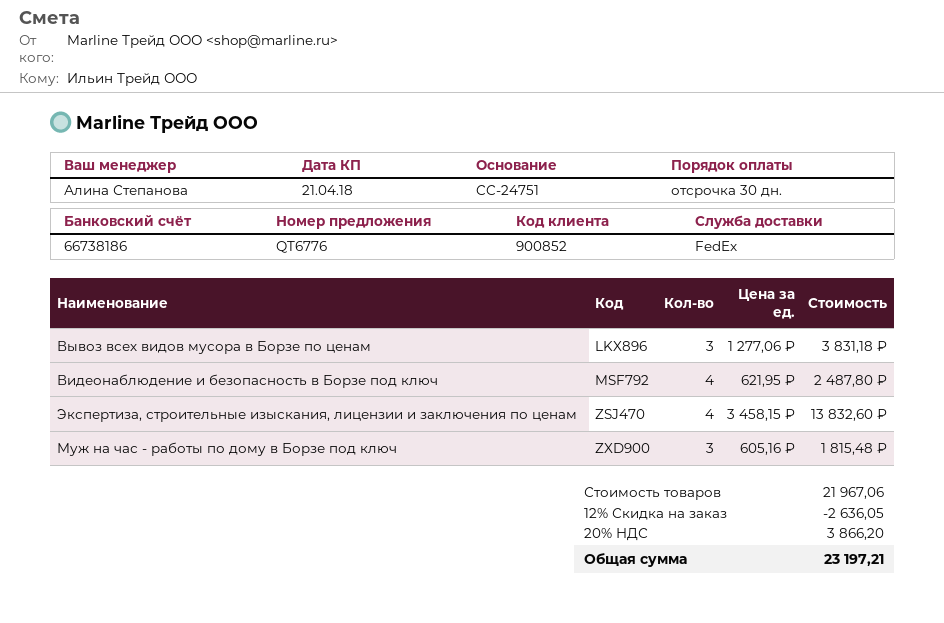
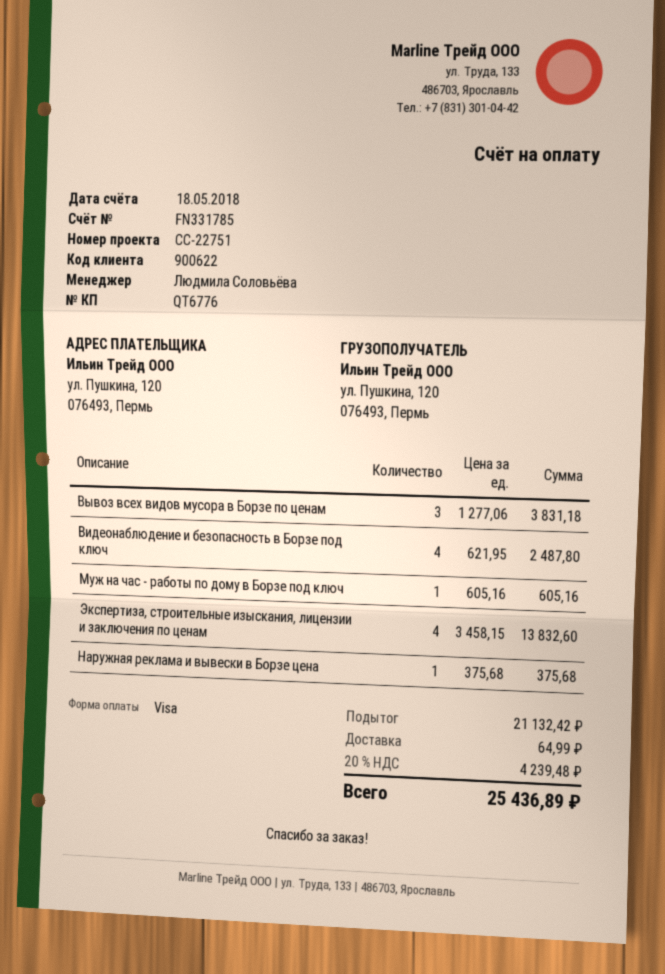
customer number: 900852 -> 900622
reference: CC-24751 -> CC-22751
sales rep: Алина Степанова -> Людмила Соловьёва
Муж на час - работы по дому в Борзе под ключ: 3 x 605.16 = 1815.48 -> 1 x 605.16 = 605.16
Наружная реклама и вывески в Борзе цена: none -> 1 x 375.68 = 375.68
subtotal: 21967.06 -> 21132.42
discount: 12% = 2636.05 -> none
shipping: none -> 64.99
tax: 20% = 3866.20 -> 20% = 4239.48
total: 23197.21 -> 25436.89

